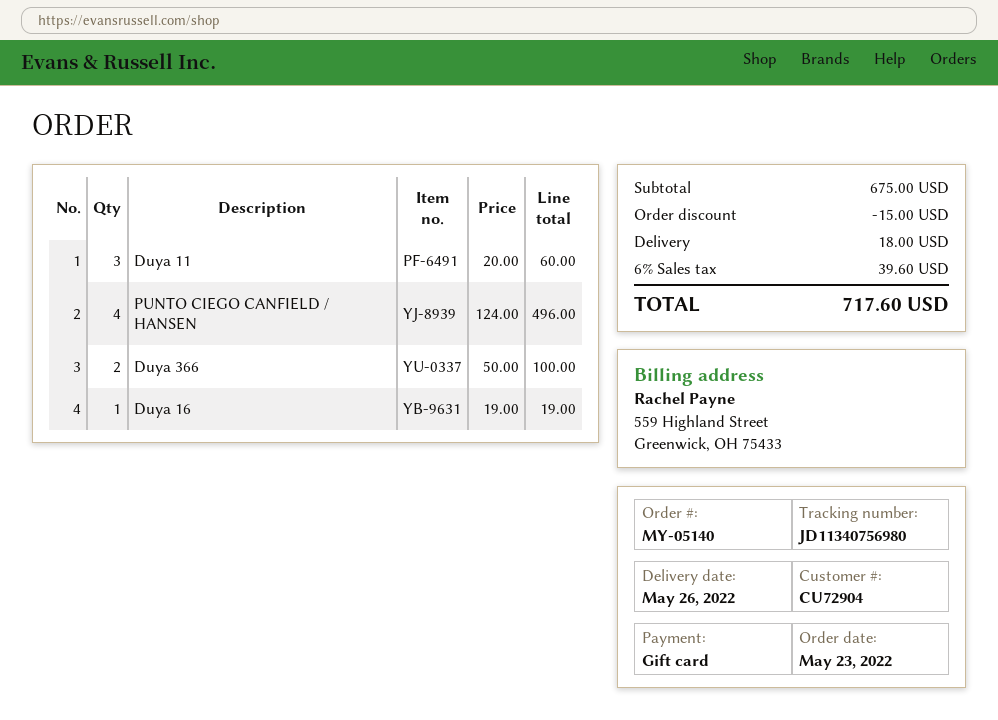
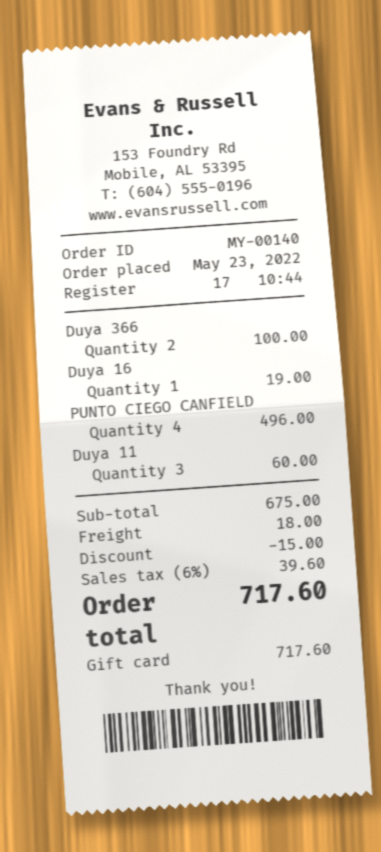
order number: MY-05140 -> MY-00140

